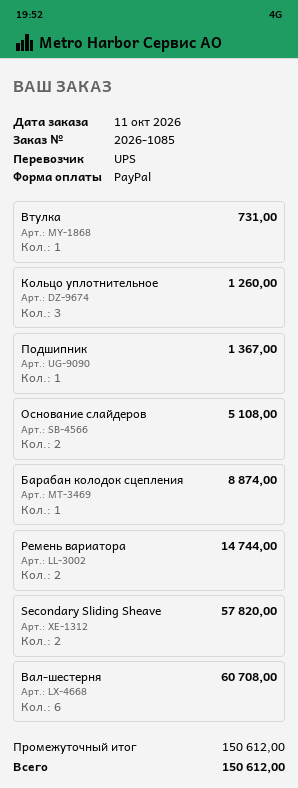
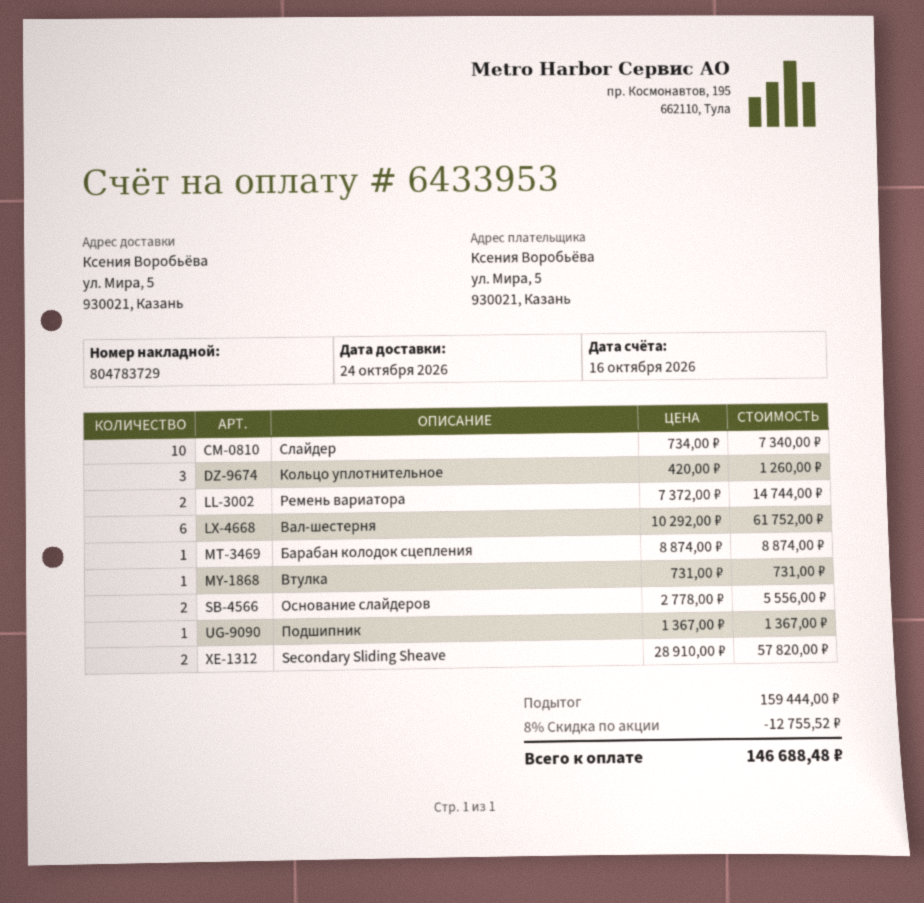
Основание слайдеров: 2 for 5108.00 -> 2 for 5556.00
Вал-шестерня: 6 for 60708.00 -> 6 for 61752.00
Слайдер: none -> 10 for 7340.00
subtotal: 150612.00 -> 159444.00
discount: none -> 8% = 12755.52
total: 150612.00 -> 146688.48

